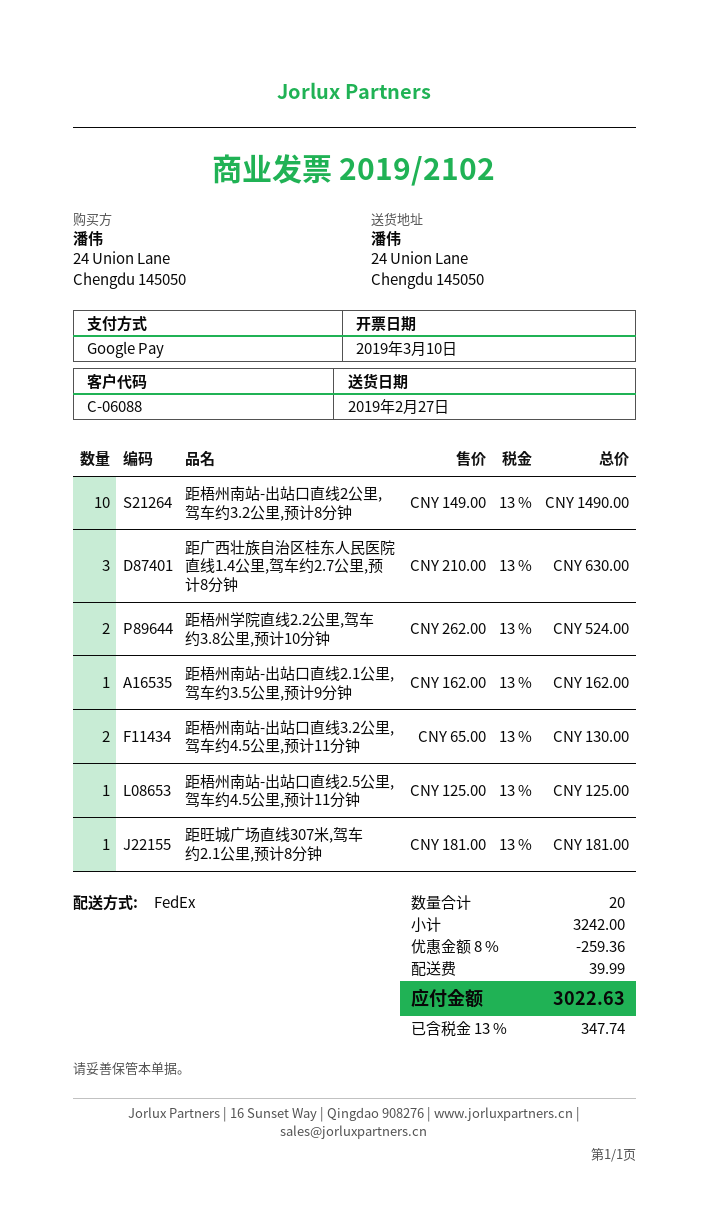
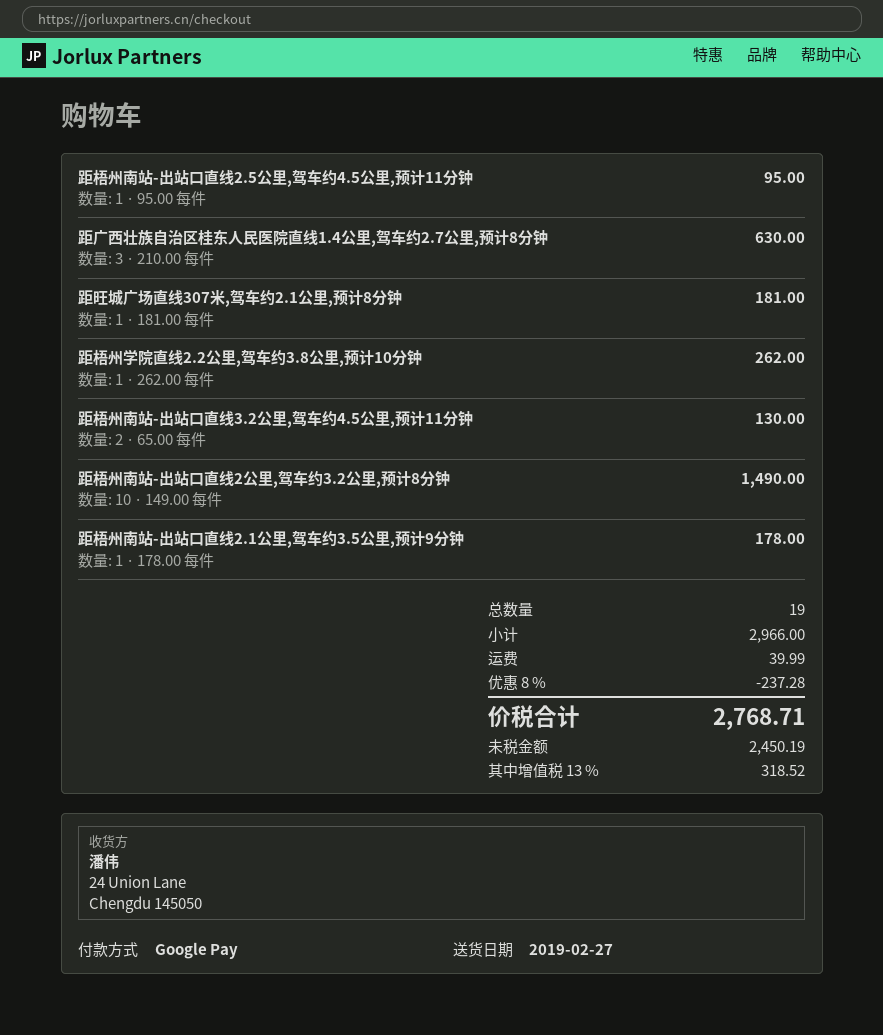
距梧州学院直线2.2公里,驾车约3.8公里,预计10分钟: 2 x 262.00 = 524.00 -> 1 x 262.00 = 262.00
距梧州南站-出站口直线2.1公里,驾车约3.5公里,预计9分钟: 1 x 162.00 = 162.00 -> 1 x 178.00 = 178.00
距梧州南站-出站口直线2.5公里,驾车约4.5公里,预计11分钟: 1 x 125.00 = 125.00 -> 1 x 95.00 = 95.00
total quantity: 20 -> 19
subtotal: 3242.00 -> 2966.00
discount: 8% = 259.36 -> 8% = 237.28
tax: 13% = 347.74 -> 13% = 318.52
total: 3022.63 -> 2768.71

